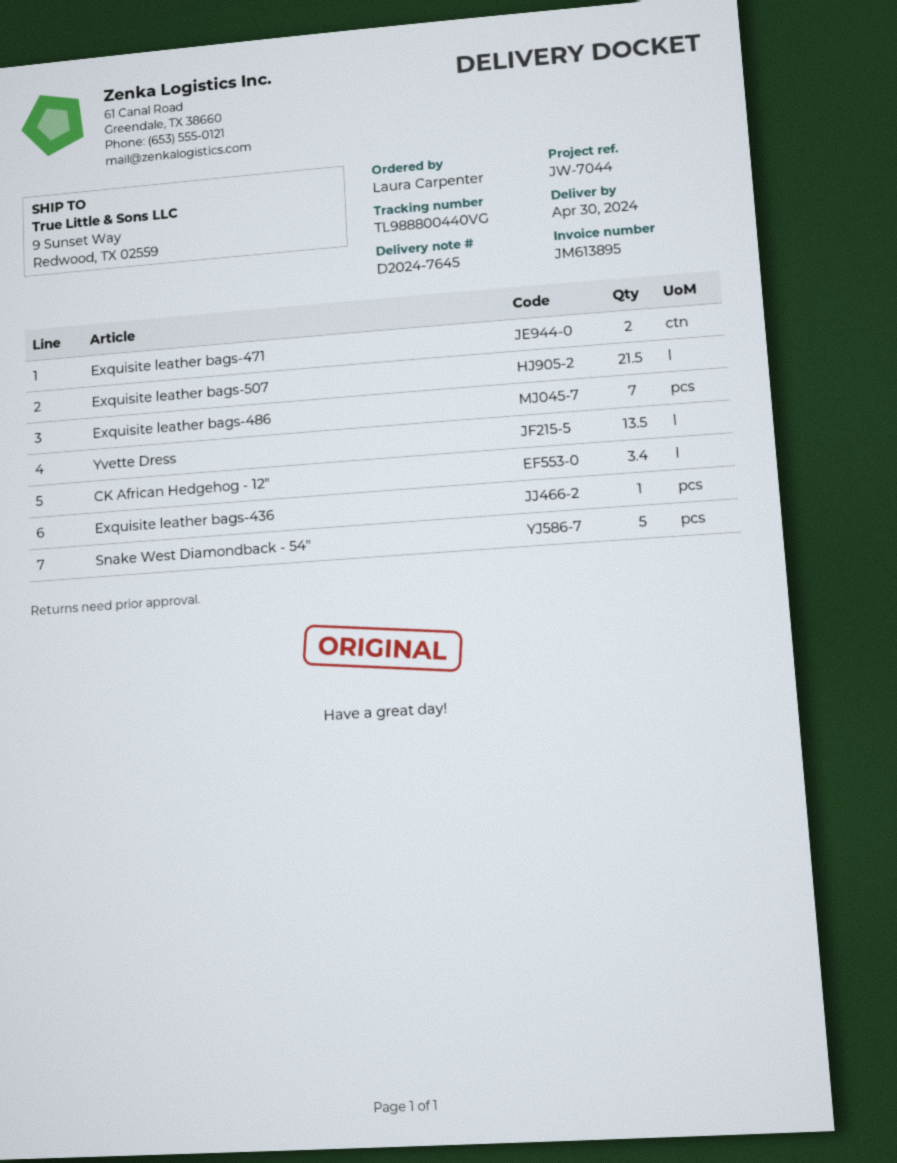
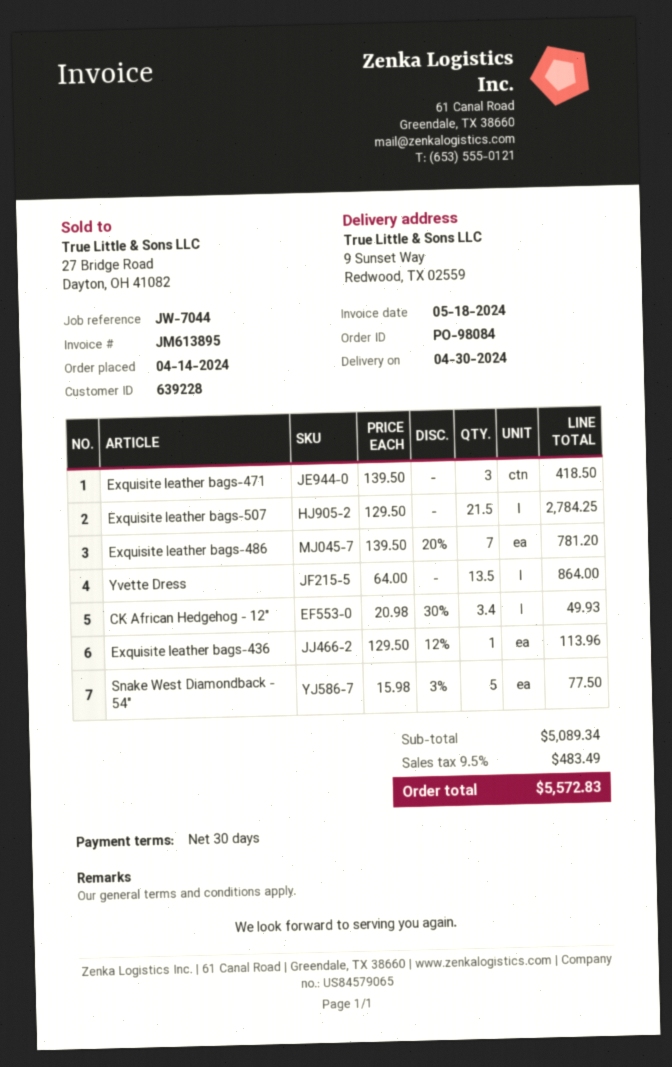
Exquisite leather bags-471: 2 -> 3

